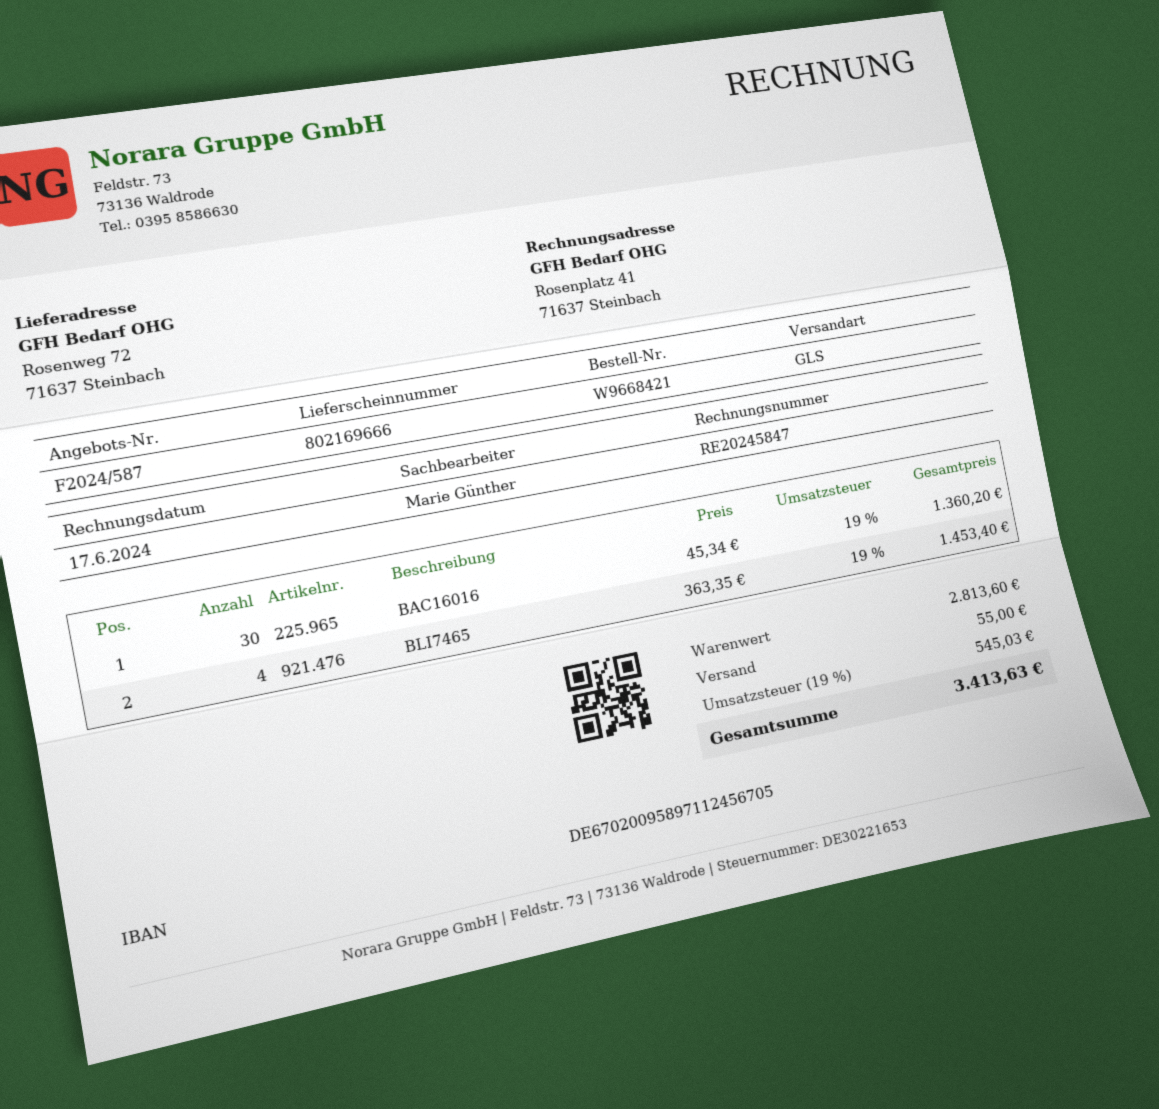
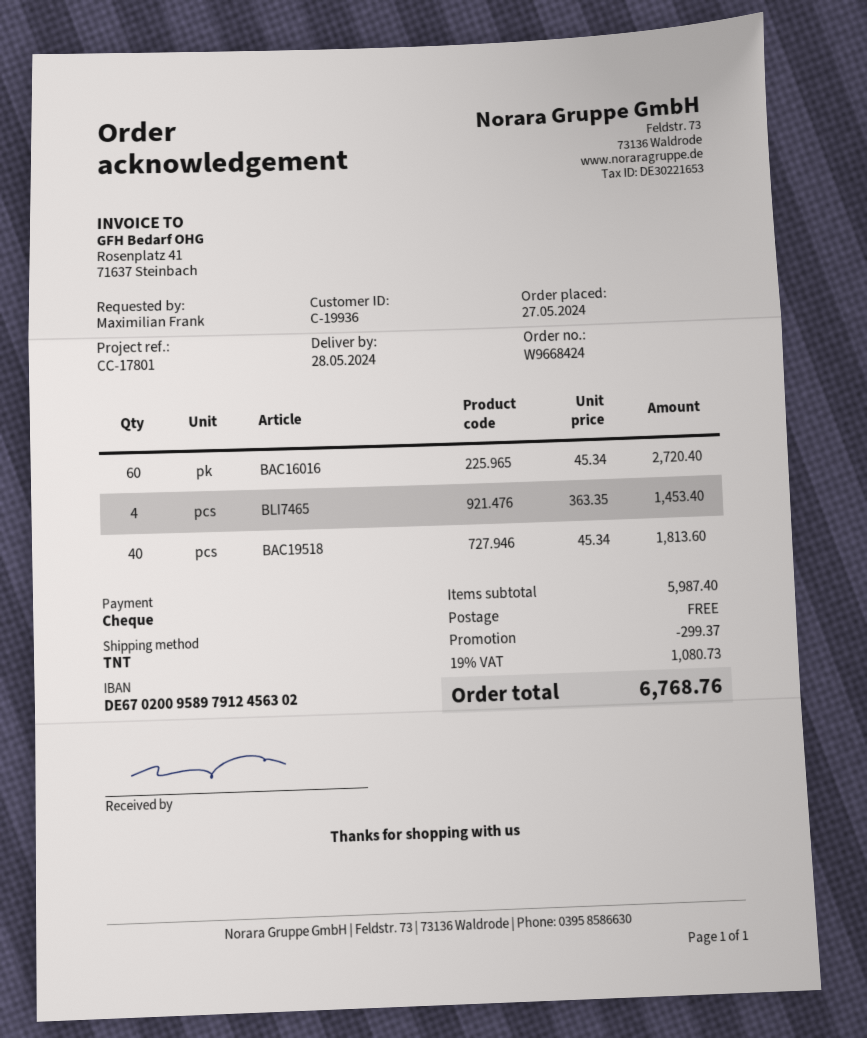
order number: W9668421 -> W9668424
bank account: DE67020095897112456705 -> DE67020095897912456302
shipping method: GLS -> TNT
BAC16016: 30 x 45.34 = 1360.20 -> 60 x 45.34 = 2720.40
BAC19518: none -> 40 x 45.34 = 1813.60
subtotal: 2813.60 -> 5987.40
discount: none -> 299.37
shipping: 55.00 -> 0.00
tax: 19% = 545.03 -> 19% = 1080.73
total: 3413.63 -> 6768.76

